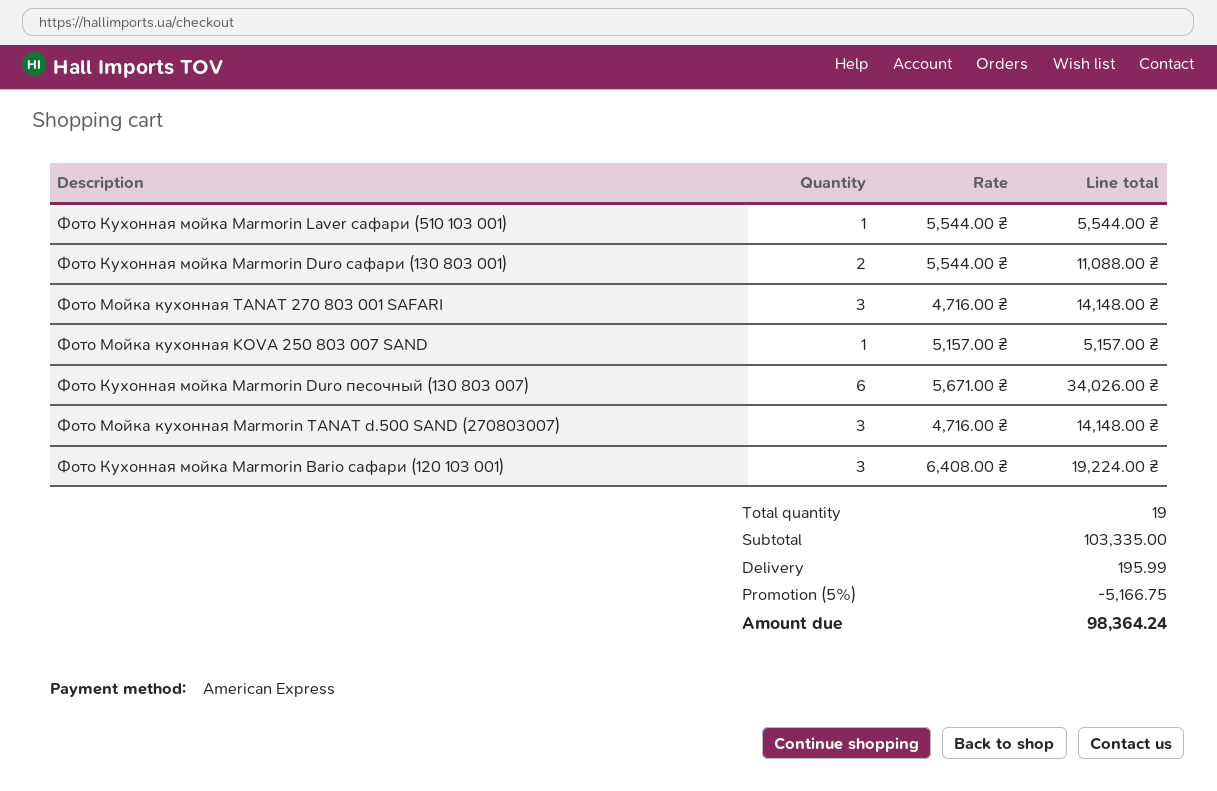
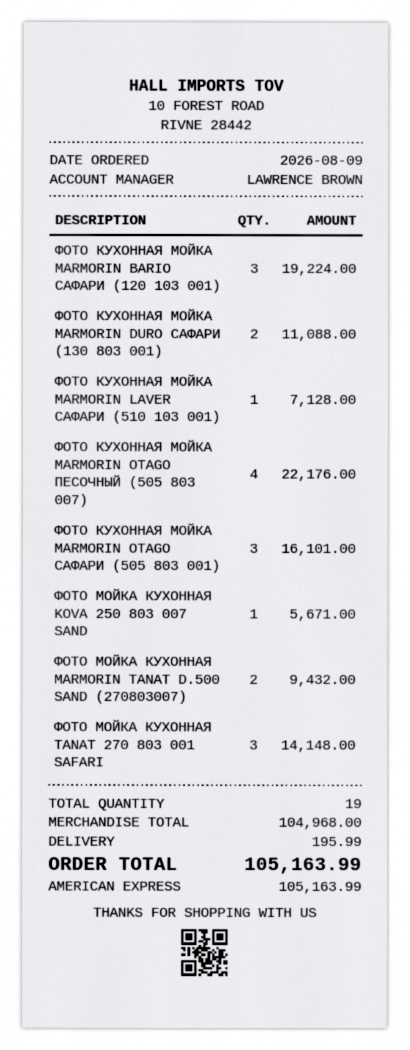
Фото Кухонная мойка Marmorin Laver сафари (510 103 001): 1 for 5544.00 -> 1 for 7128.00
Фото Мойка кухонная KOVA 250 803 007 SAND: 1 for 5157.00 -> 1 for 5671.00
Фото Кухонная мойка Marmorin Duro песочный (130 803 007): 6 for 34026.00 -> none
Фото Мойка кухонная Marmorin TANAT d.500 SAND (270803007): 3 for 14148.00 -> 2 for 9432.00
ФОТО КУХОННАЯ МОЙКА MARMORIN OTAGO ПЕСОЧНЫЙ (505 803 007): none -> 4 for 22176.00
ФОТО КУХОННАЯ МОЙКА MARMORIN OTAGO САФАРИ (505 803 001): none -> 3 for 16101.00
subtotal: 103335.00 -> 104968.00
discount: 5% = 5166.75 -> none
total: 98364.24 -> 105163.99

